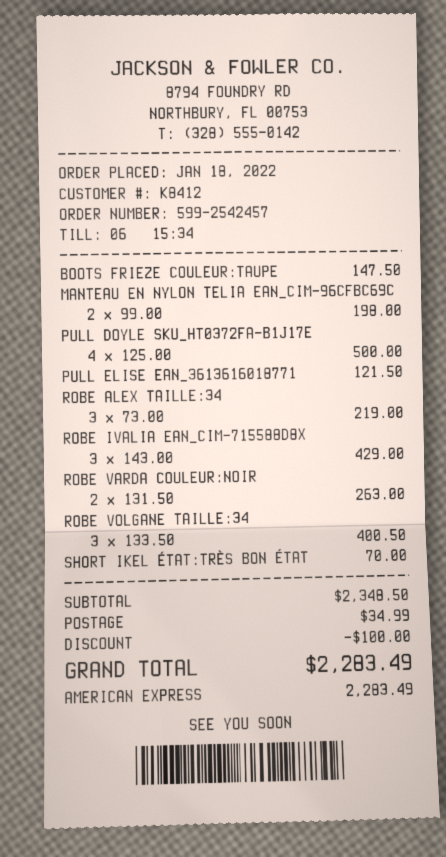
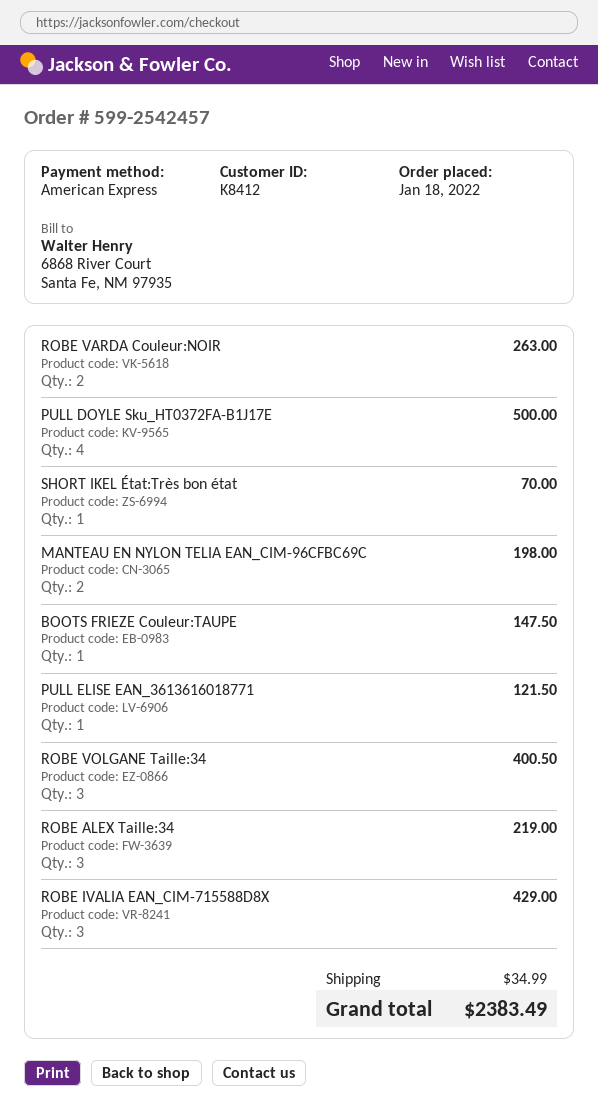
discount: 100.00 -> none
total: 2283.49 -> 2383.49

